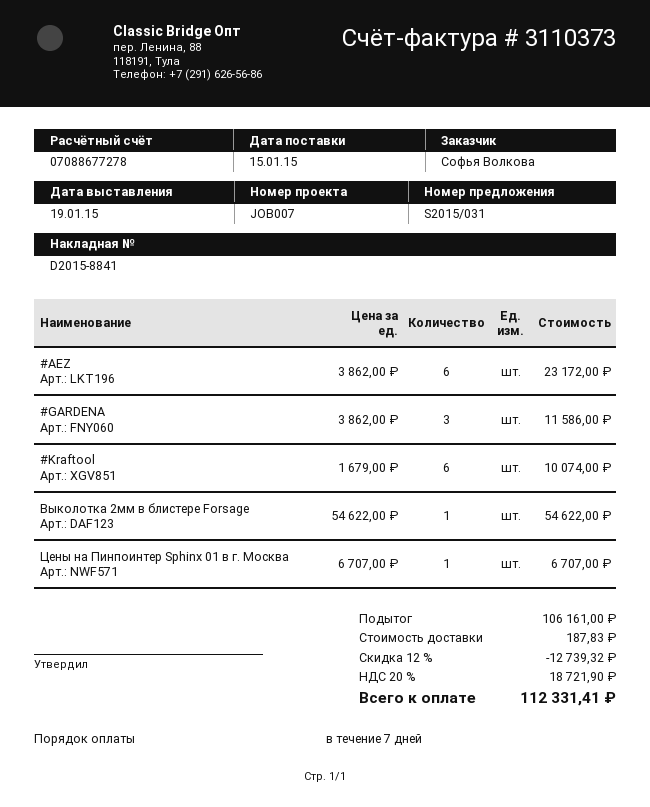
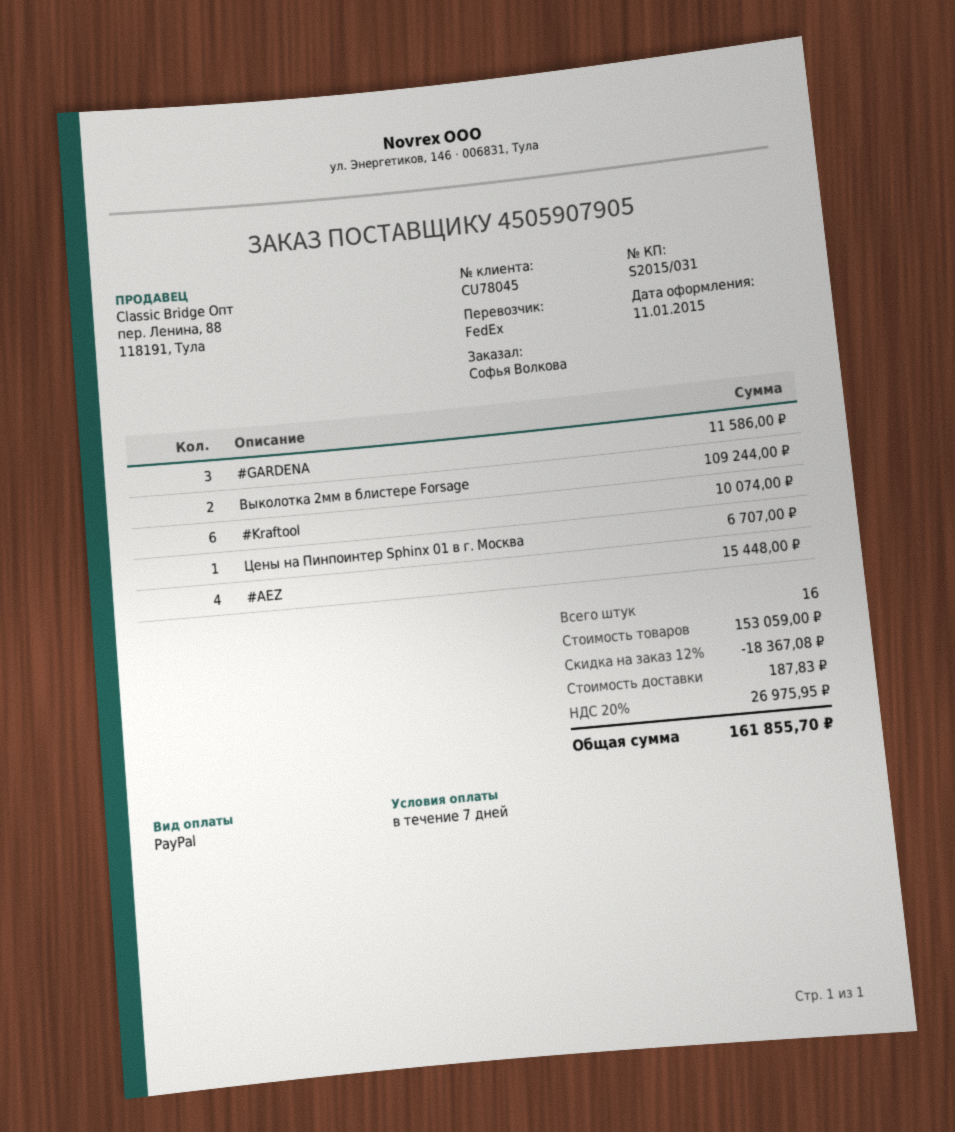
#AEZ: 6 for 23172.00 -> 4 for 15448.00
Выколотка 2мм в блистере Forsage: 1 for 54622.00 -> 2 for 109244.00
subtotal: 106161.00 -> 153059.00
discount: 12% = 12739.32 -> 12% = 18367.08
tax: 20% = 18721.90 -> 20% = 26975.95
total: 112331.41 -> 161855.70

